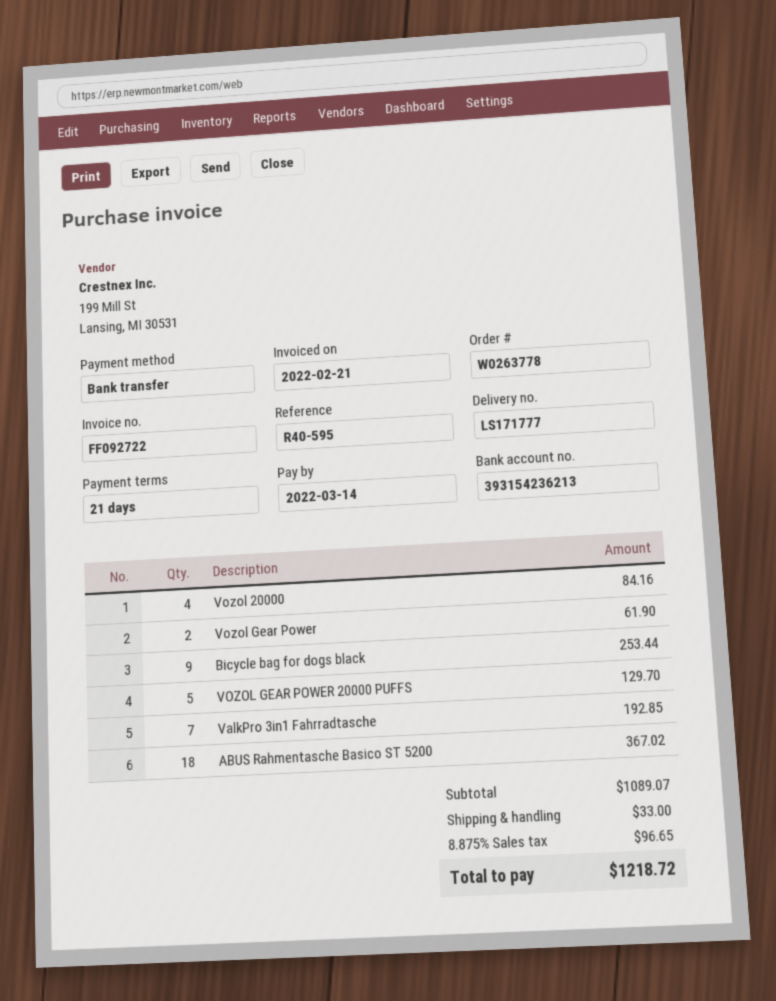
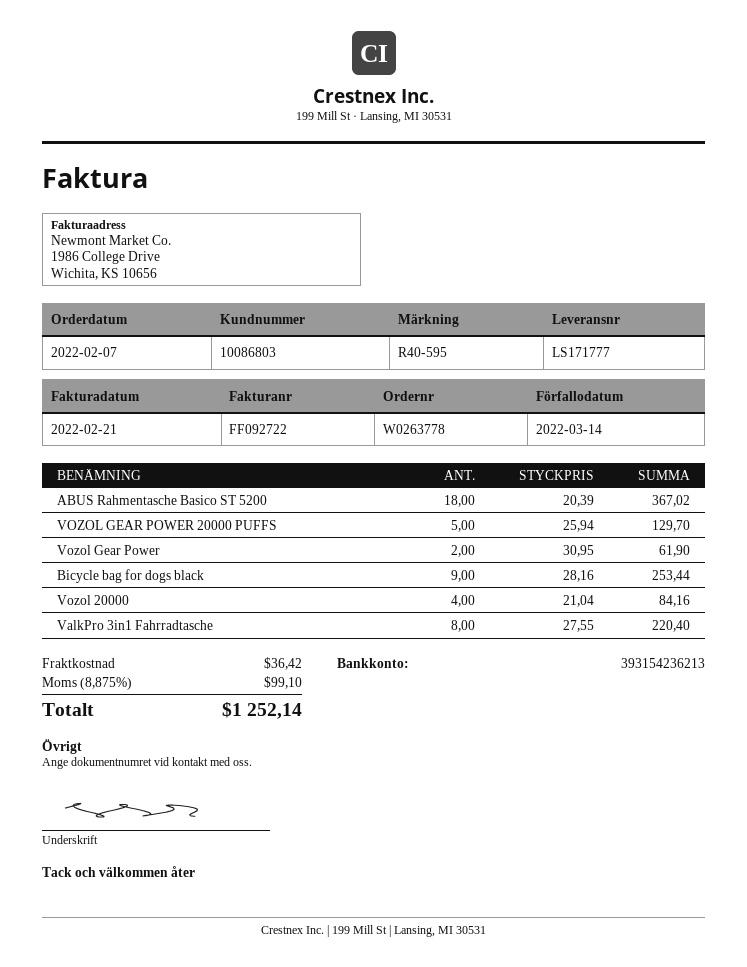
ValkPro 3in1 Fahrradtasche: 7 for 192.85 -> 8 for 220.40
shipping: 33.00 -> 36.42
tax: 8.875% = 96.65 -> 8.875% = 99.10
total: 1218.72 -> 1252.14

